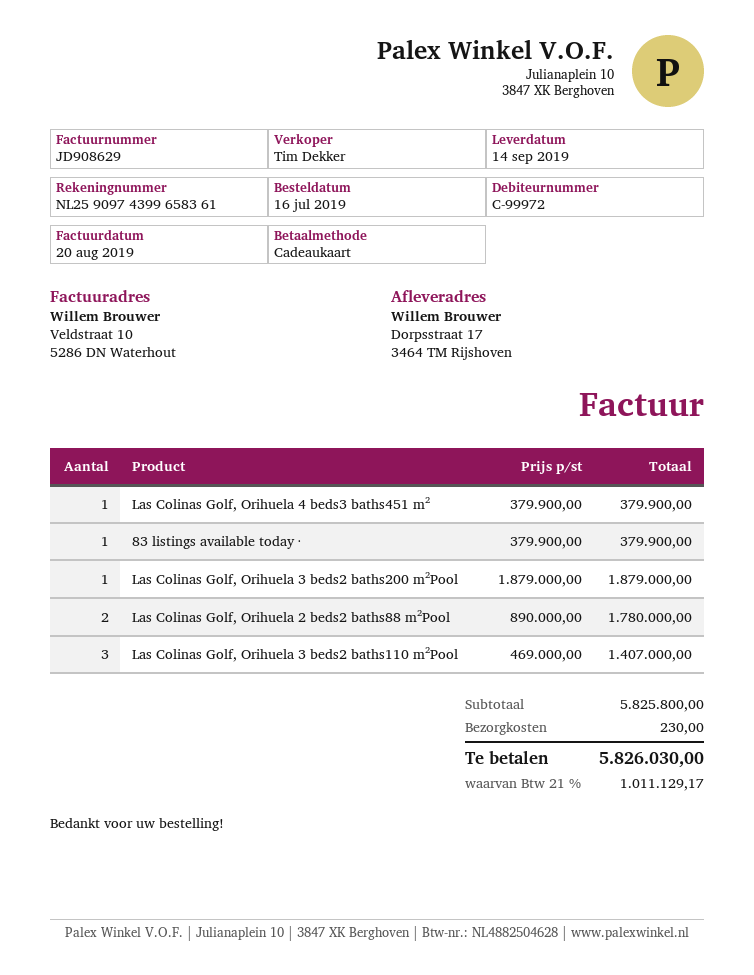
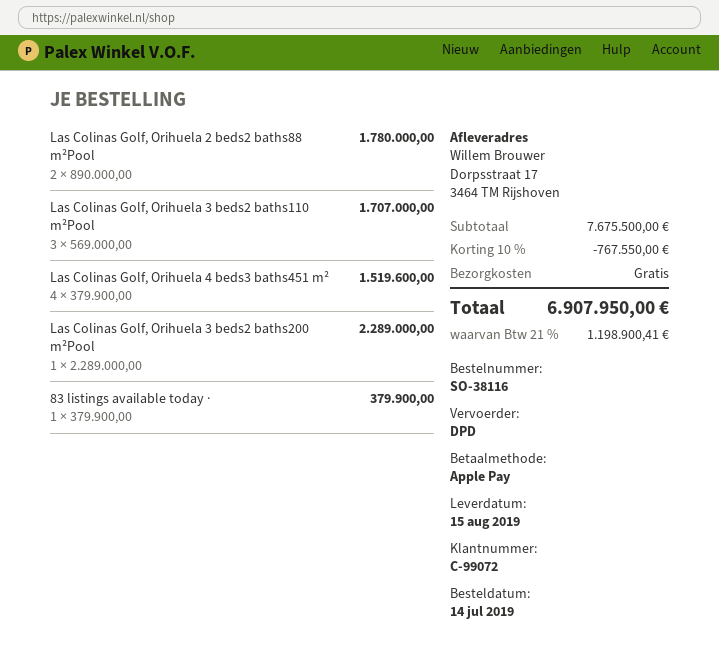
order date: 2019-07-16 -> 2019-07-14
delivery date: 2019-09-14 -> 2019-08-15
customer number: C-99972 -> C-99072
payment method: gift card -> Apple Pay
Las Colinas Golf, Orihuela 4 beds3 baths451 m²: 1 x 379900.00 = 379900.00 -> 4 x 379900.00 = 1519600.00
Las Colinas Golf, Orihuela 3 beds2 baths200 m²Pool: 1 x 1879000.00 = 1879000.00 -> 1 x 2289000.00 = 2289000.00
Las Colinas Golf, Orihuela 3 beds2 baths110 m²Pool: 3 x 469000.00 = 1407000.00 -> 3 x 569000.00 = 1707000.00
subtotal: 5825800.00 -> 7675500.00
discount: none -> 10% = 767550.00
shipping: 230.00 -> 0.00
tax: 21% = 1011129.17 -> 21% = 1198900.41
total: 5826030.00 -> 6907950.00

